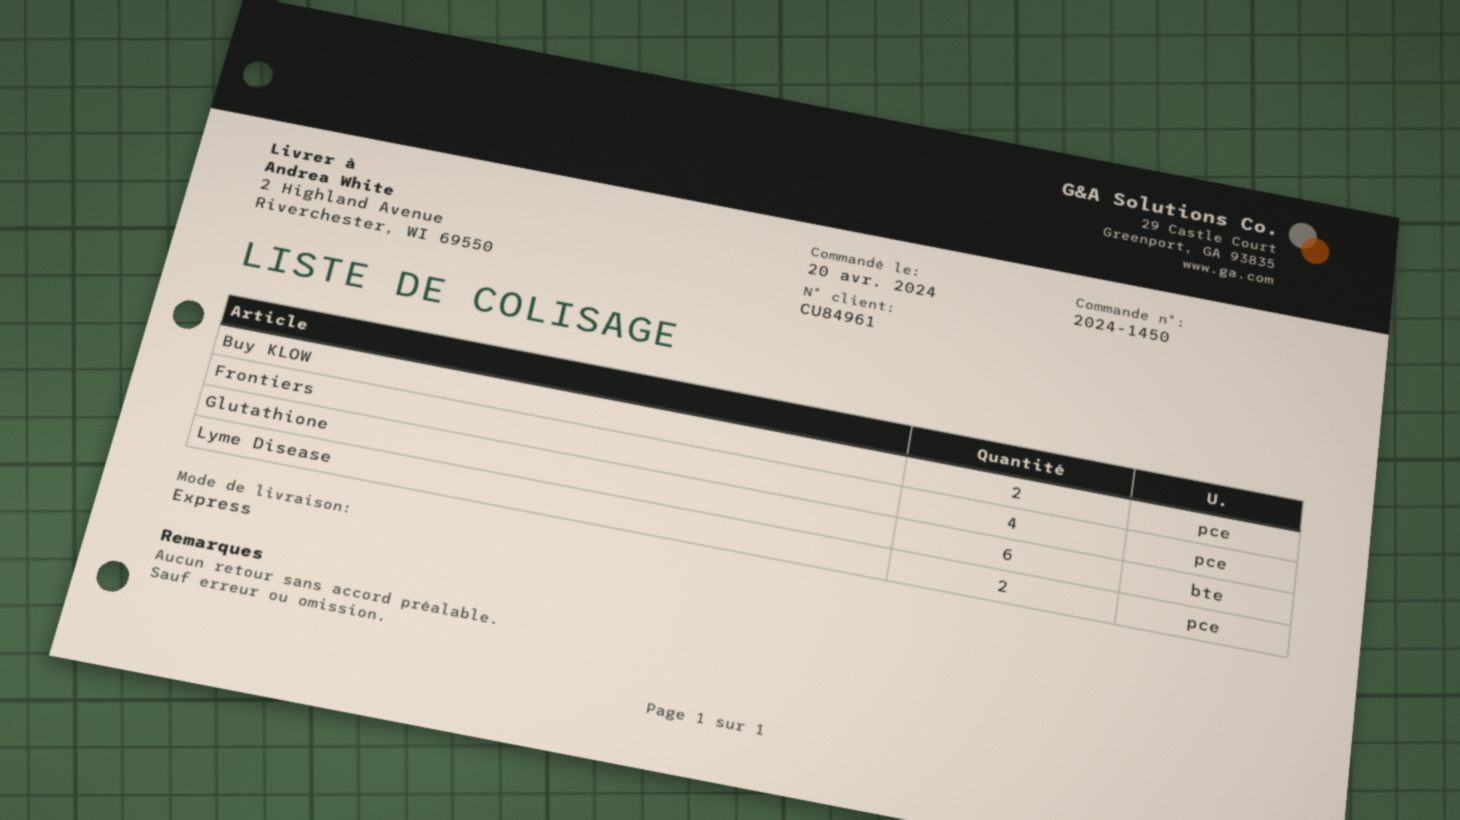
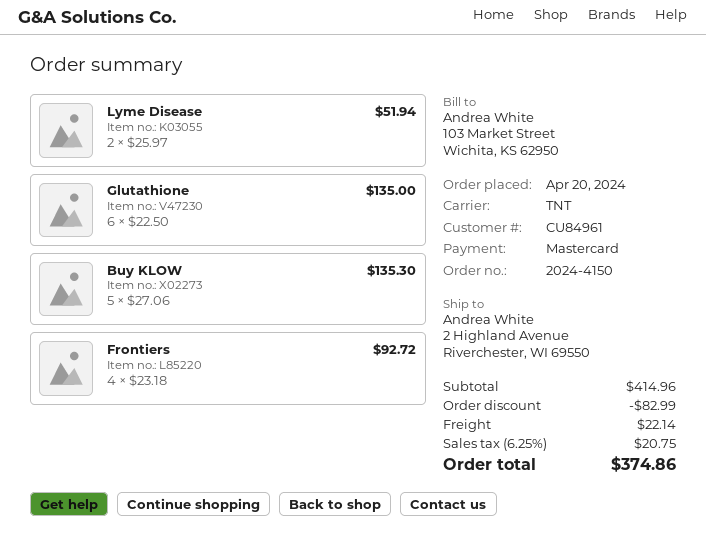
order number: 2024-1450 -> 2024-4150
shipping method: express -> TNT
Buy KLOW: 2 -> 5

